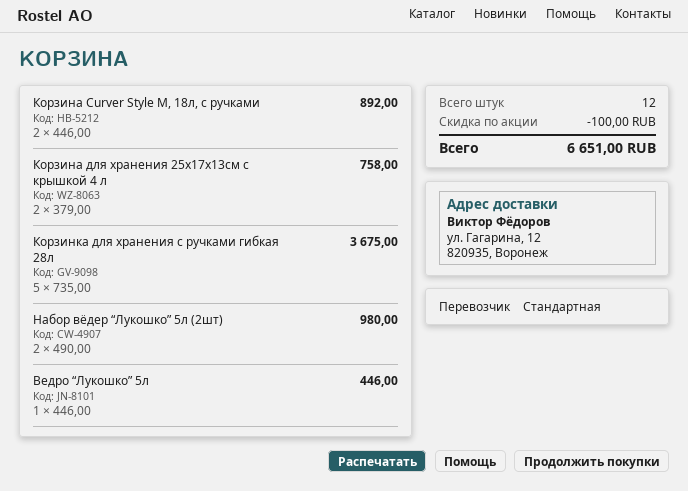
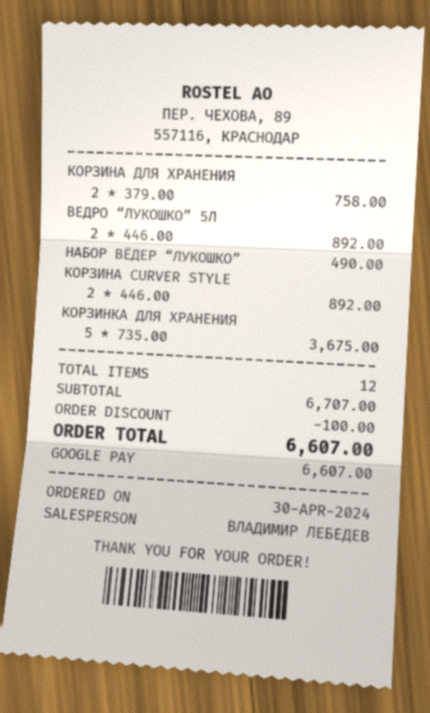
Набор вёдер “Лукошко” 5л (2шт): 2 x 490.00 = 980.00 -> 1 x 490.00 = 490.00
Ведро “Лукошко” 5л: 1 x 446.00 = 446.00 -> 2 x 446.00 = 892.00
total: 6651.00 -> 6607.00

